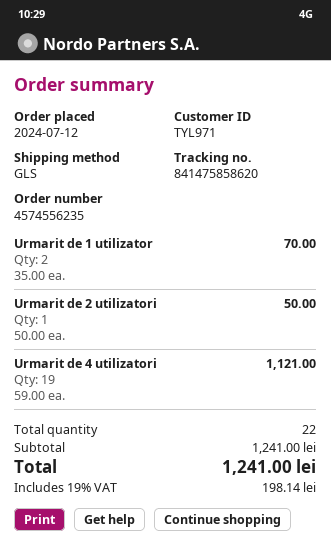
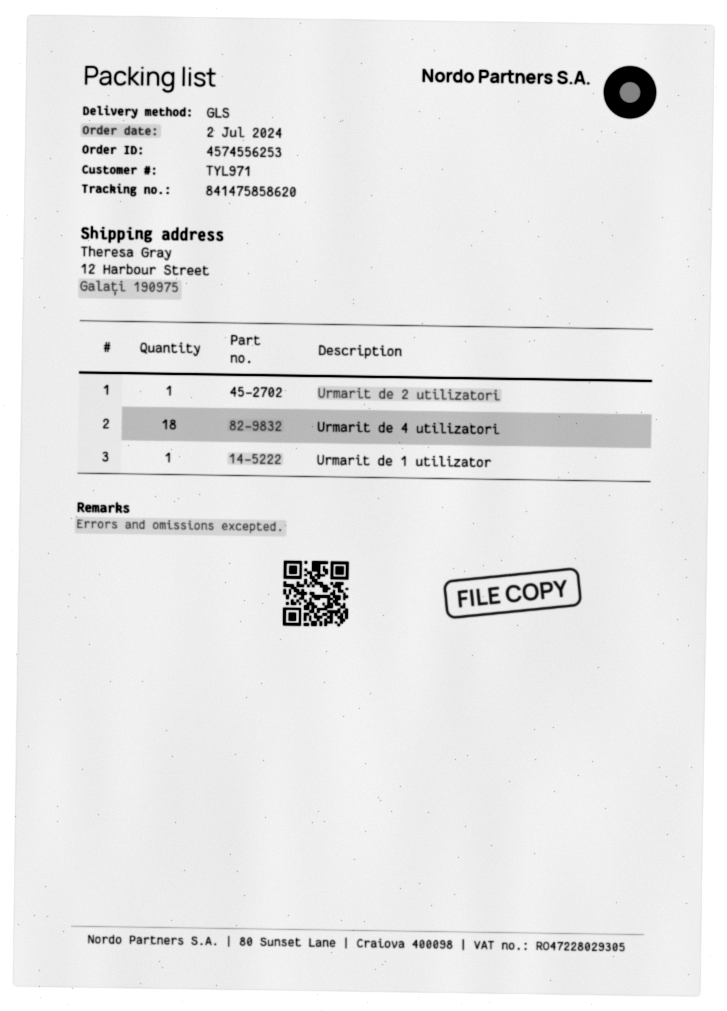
order number: 4574556235 -> 4574556253
order date: 2024-07-12 -> 2024-07-02
Urmarit de 1 utilizator: 2 -> 1
Urmarit de 4 utilizatori: 19 -> 18

